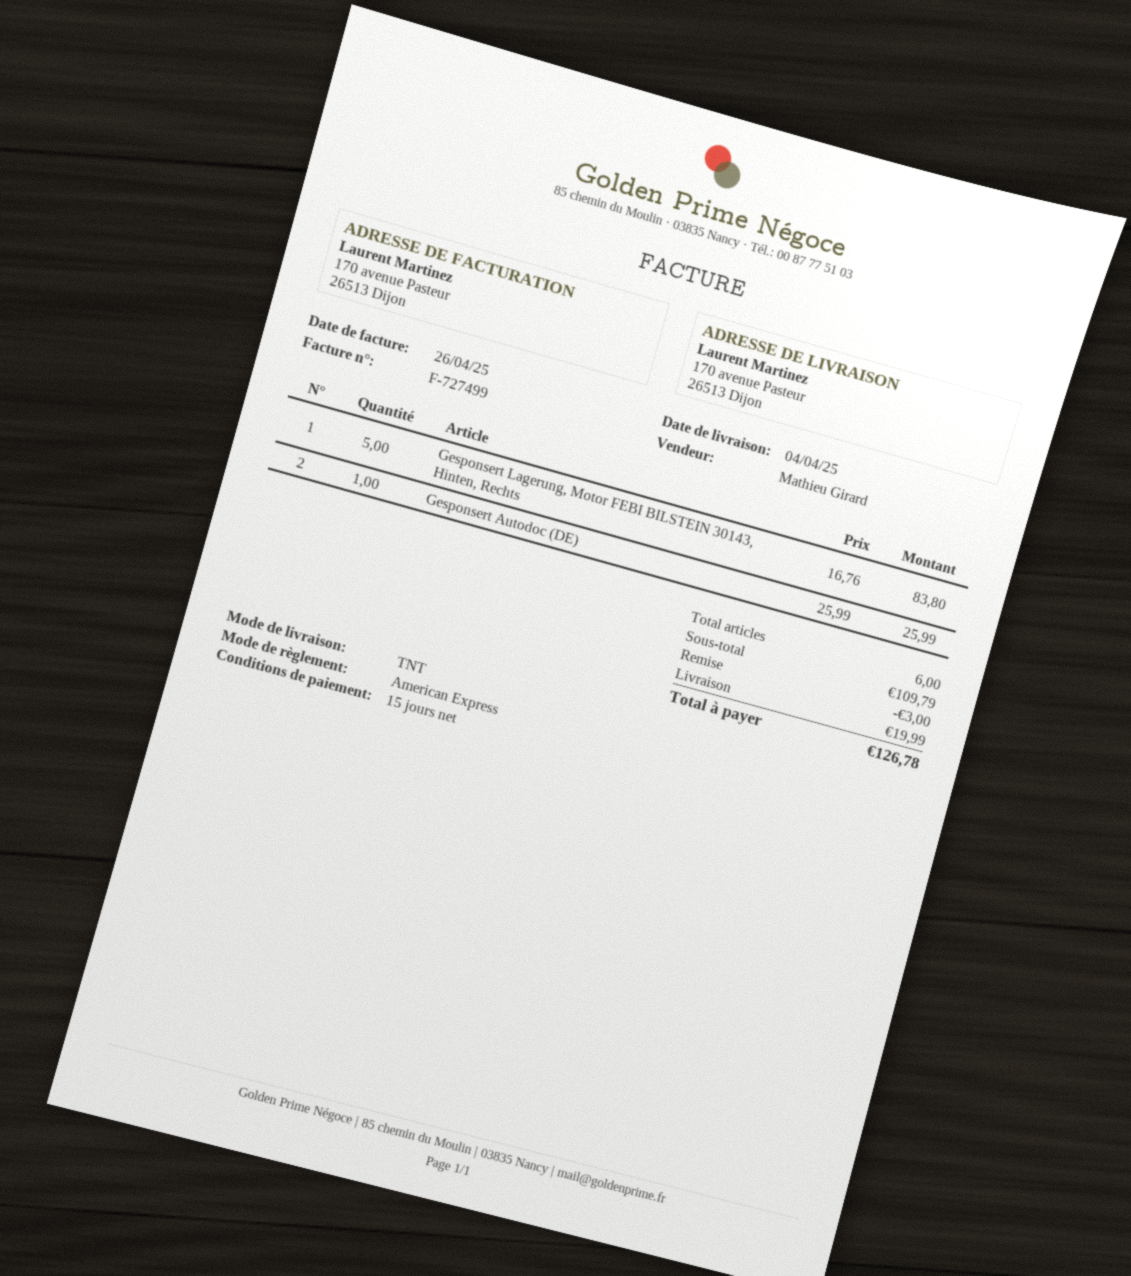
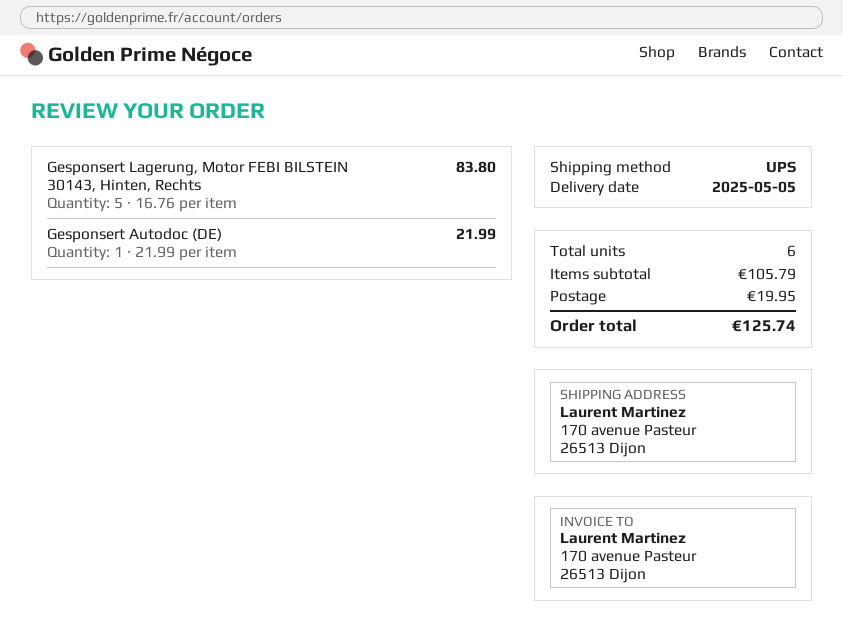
delivery date: 2025-04-04 -> 2025-05-05
shipping method: TNT -> UPS
Gesponsert Autodoc (DE): 1 x 25.99 = 25.99 -> 1 x 21.99 = 21.99
subtotal: 109.79 -> 105.79
discount: 3.00 -> none
shipping: 19.99 -> 19.95
total: 126.78 -> 125.74

